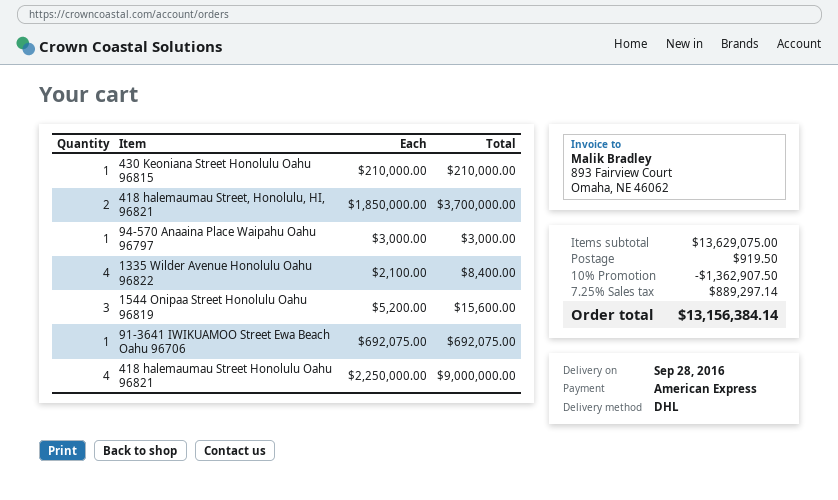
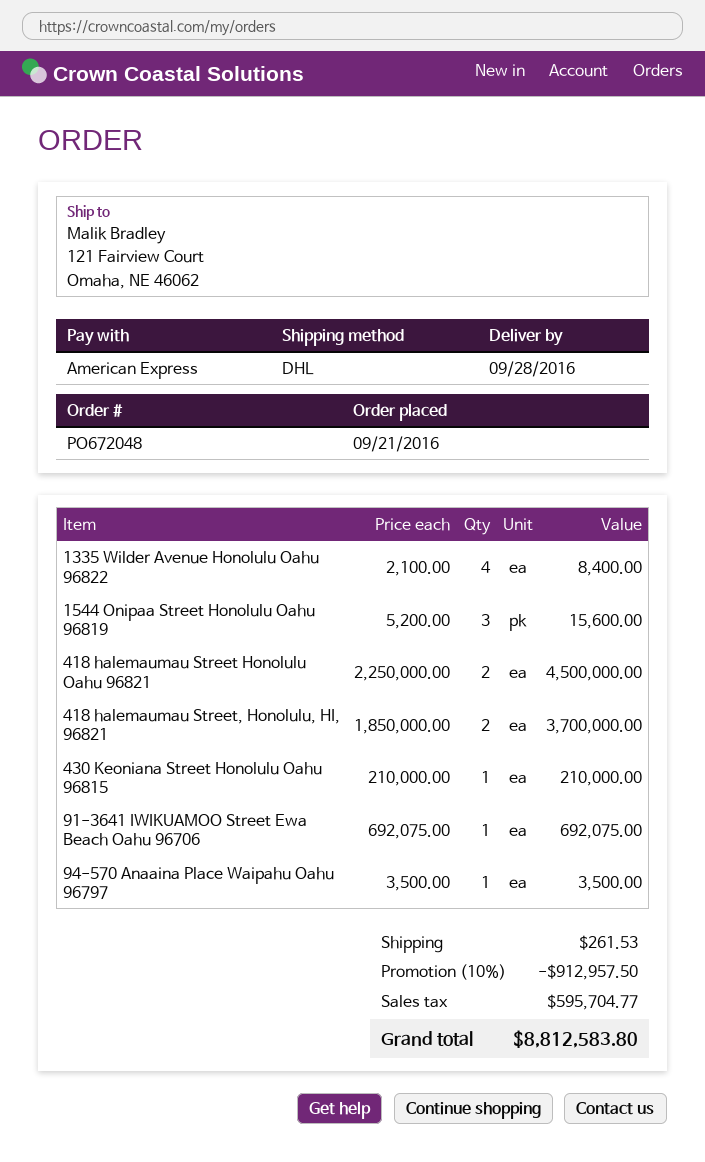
94-570 Anaaina Place Waipahu Oahu 96797: 1 x 3000.00 = 3000.00 -> 1 x 3500.00 = 3500.00
418 halemaumau Street Honolulu Oahu 96821: 4 x 2250000.00 = 9000000.00 -> 2 x 2250000.00 = 4500000.00
discount: 10% = 1362907.50 -> 10% = 912957.50
shipping: 919.50 -> 261.53
tax: 889297.14 -> 595704.77
total: 13156384.14 -> 8812583.80

